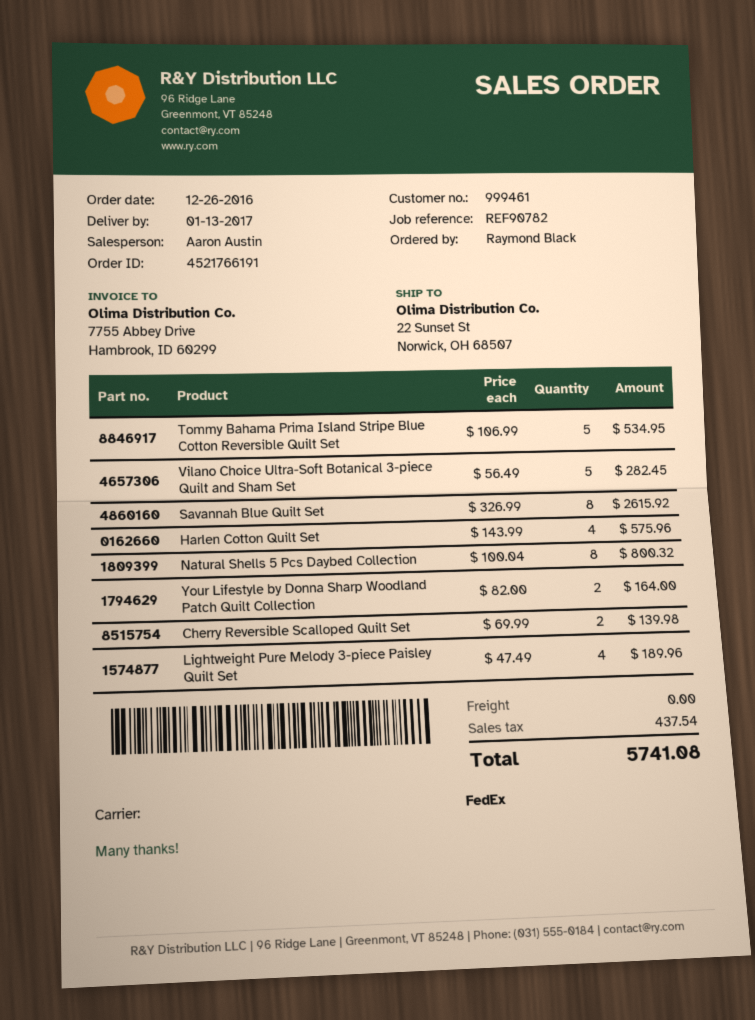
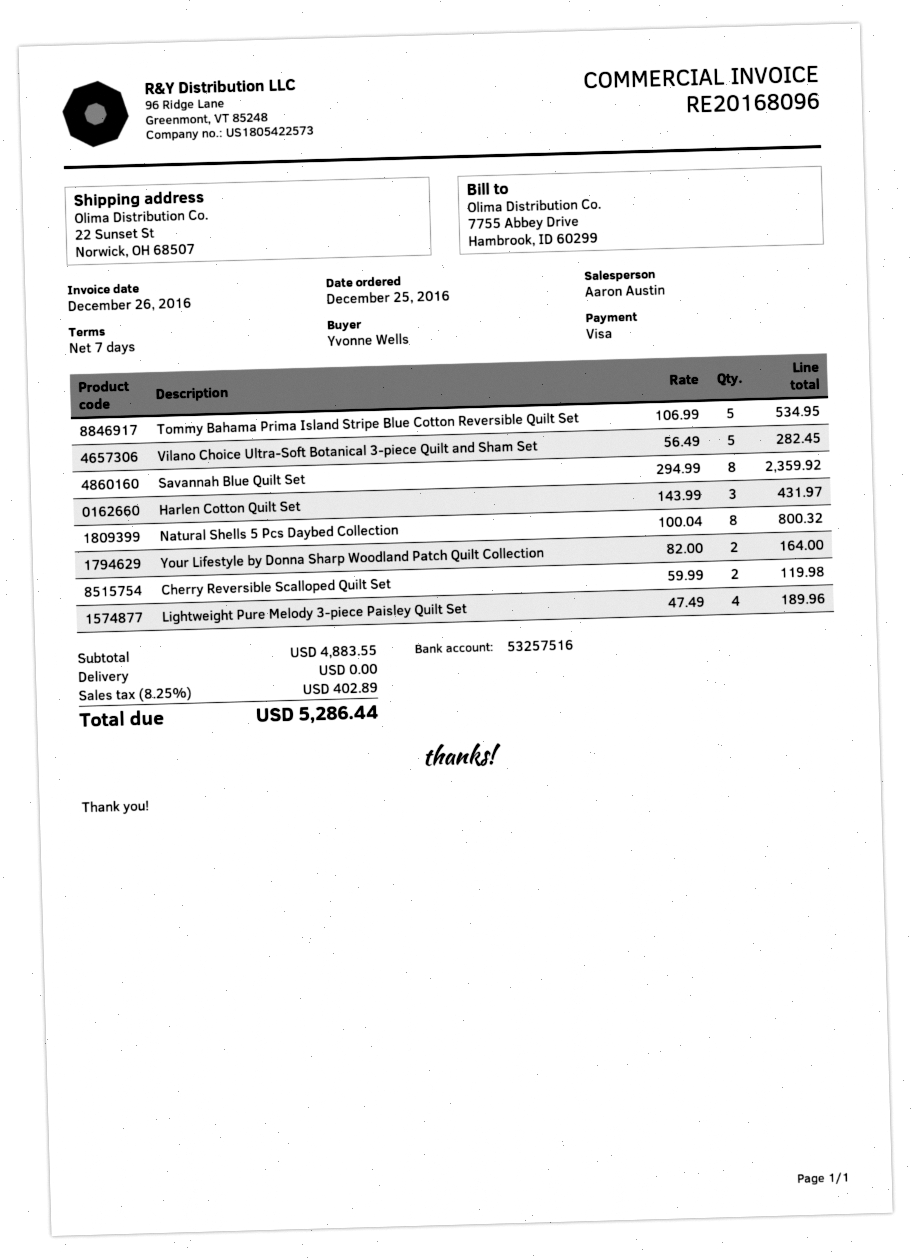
order date: 2016-12-26 -> 2016-12-25
ordered by: Raymond Black -> Yvonne Wells
Savannah Blue Quilt Set: 8 x 326.99 = 2615.92 -> 8 x 294.99 = 2359.92
Harlen Cotton Quilt Set: 4 x 143.99 = 575.96 -> 3 x 143.99 = 431.97
Cherry Reversible Scalloped Quilt Set: 2 x 69.99 = 139.98 -> 2 x 59.99 = 119.98
tax: 437.54 -> 402.89
total: 5741.08 -> 5286.44

